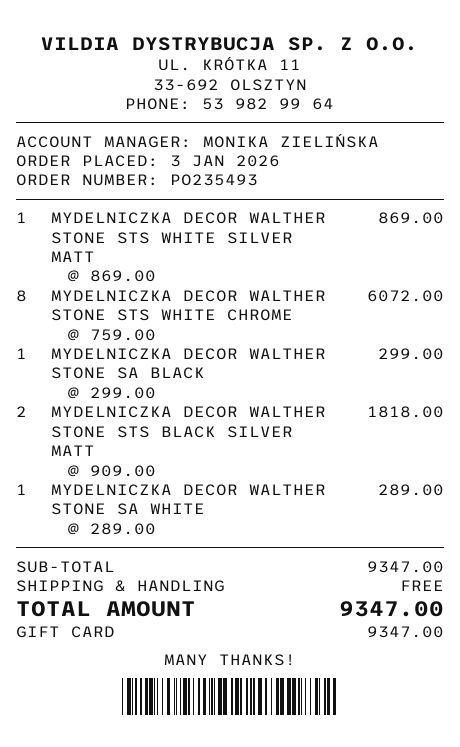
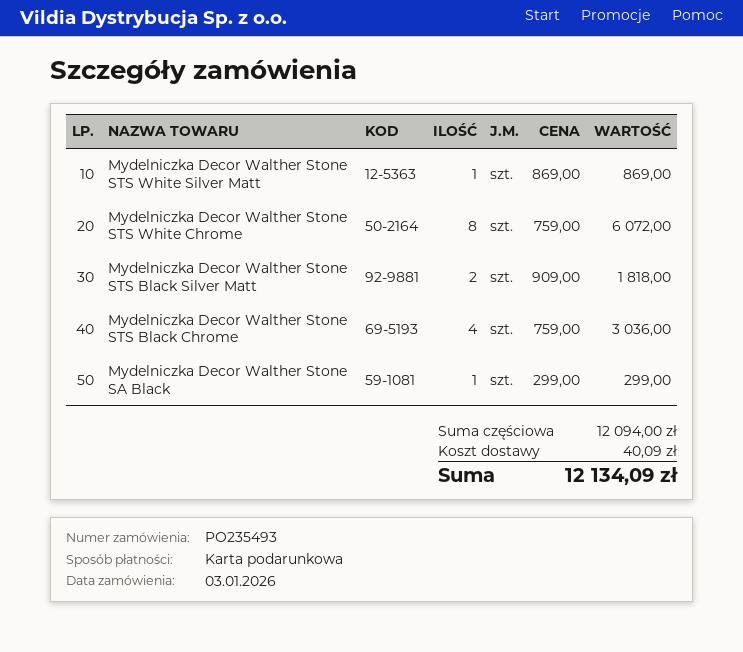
MYDELNICZKA DECOR WALTHER STONE SA WHITE: 1 x 289.00 = 289.00 -> none
Mydelniczka Decor Walther Stone STS Black Chrome: none -> 4 x 759.00 = 3036.00
subtotal: 9347.00 -> 12094.00
shipping: 0.00 -> 40.09
total: 9347.00 -> 12134.09

